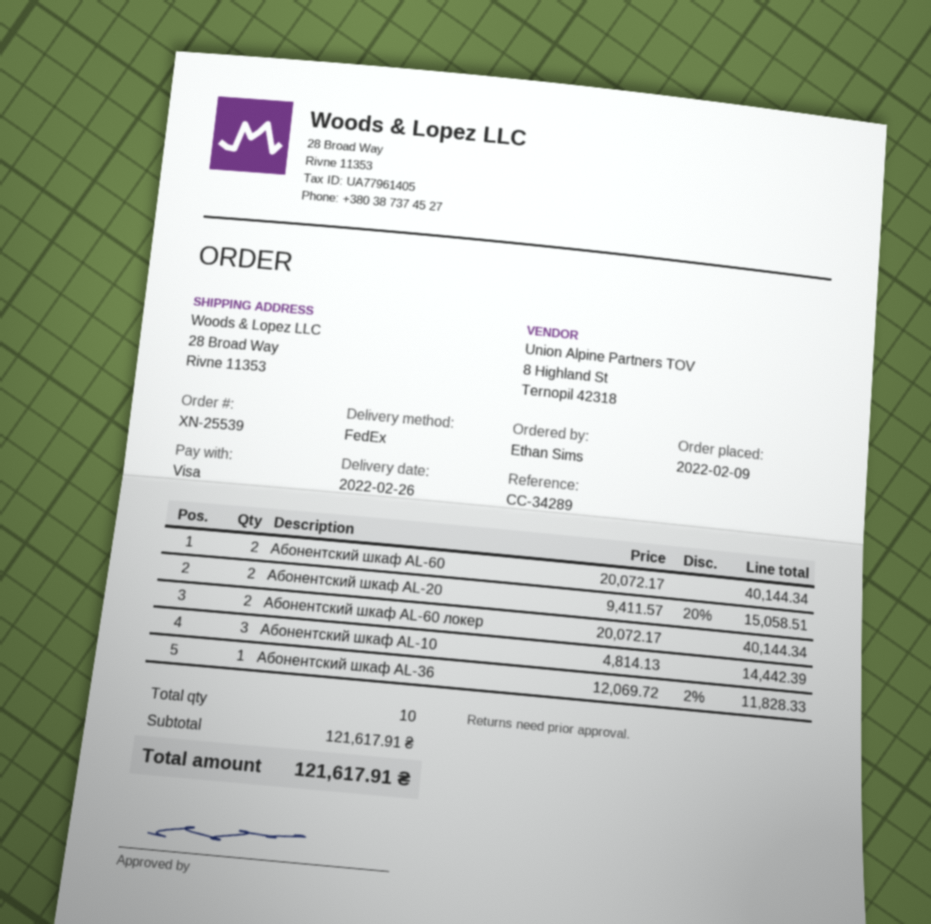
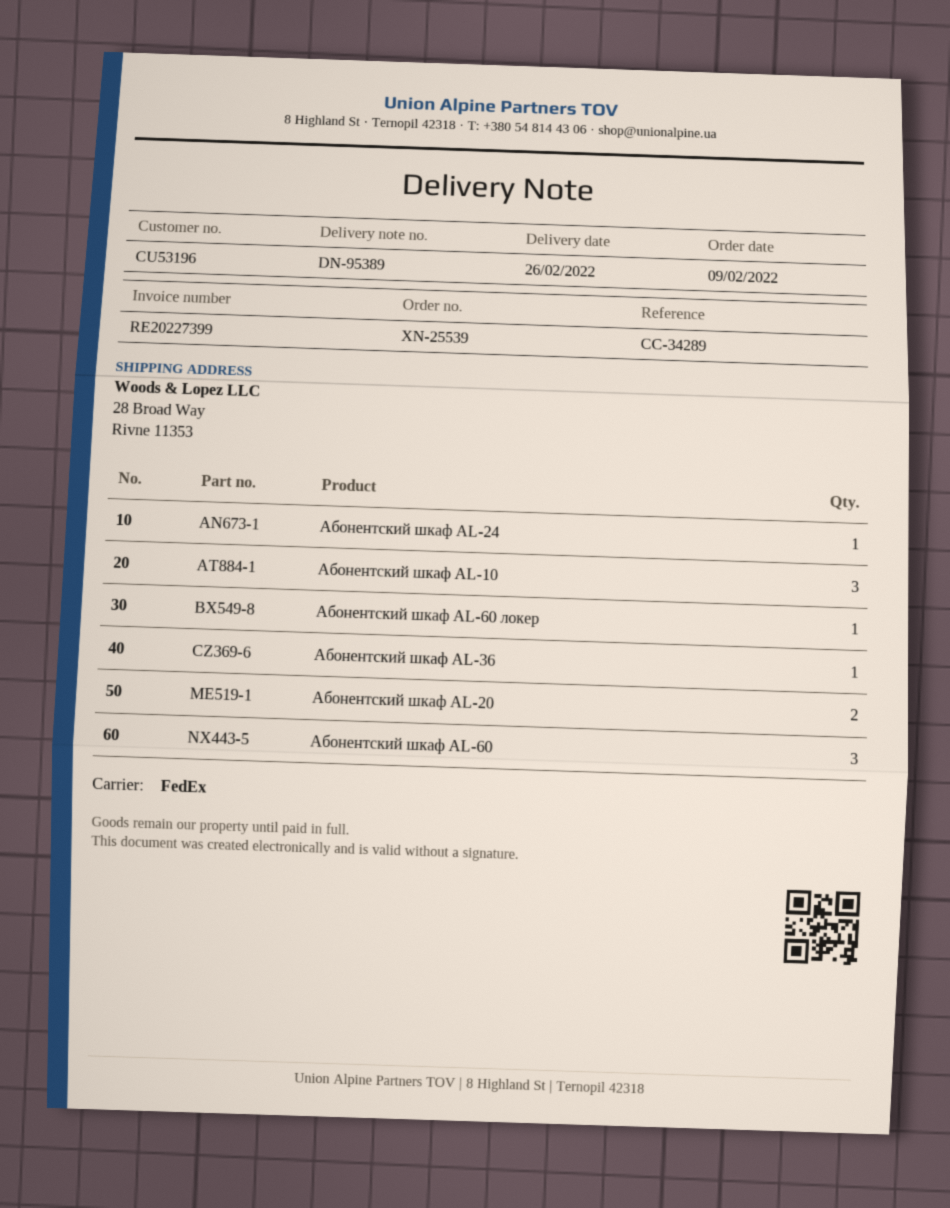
Абонентский шкаф AL-60: 2 -> 3
Абонентский шкаф AL-60 локер: 2 -> 1
Абонентский шкаф AL-24: none -> 1

